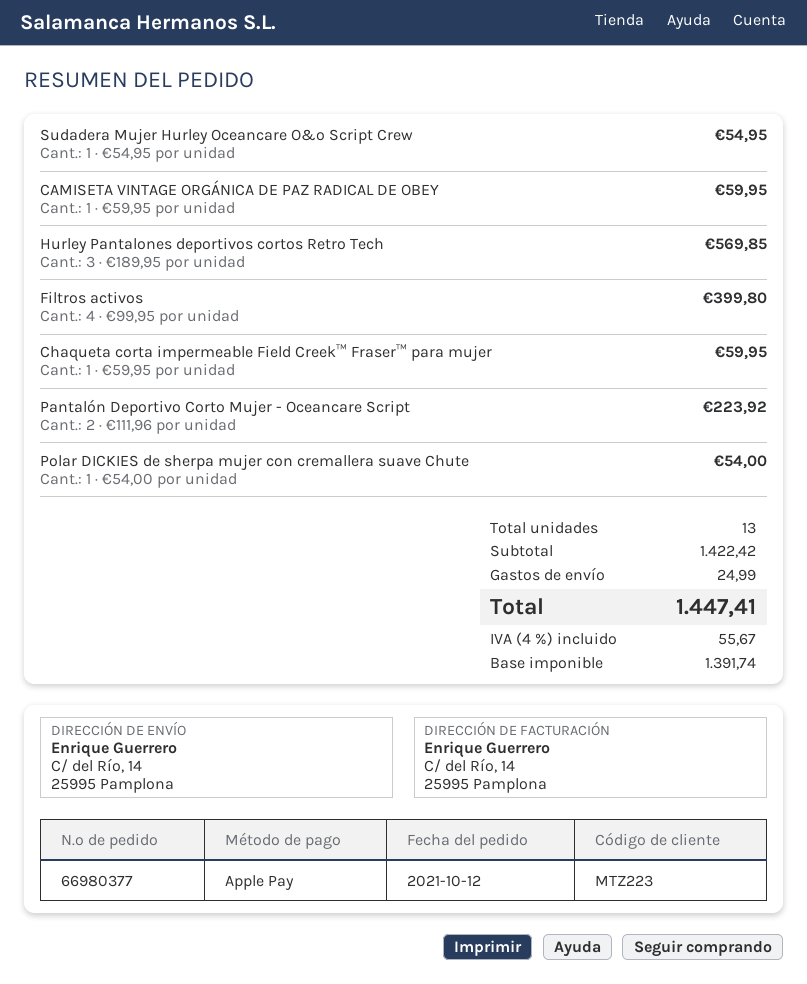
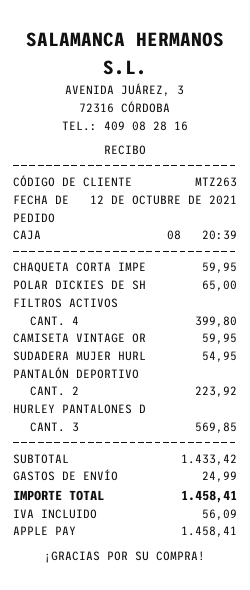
customer number: MTZ223 -> MTZ263
Polar DICKIES de sherpa mujer con cremallera suave Chute: 1 for 54.00 -> 1 for 65.00
subtotal: 1422.42 -> 1433.42
tax: 55.67 -> 56.09
total: 1447.41 -> 1458.41

